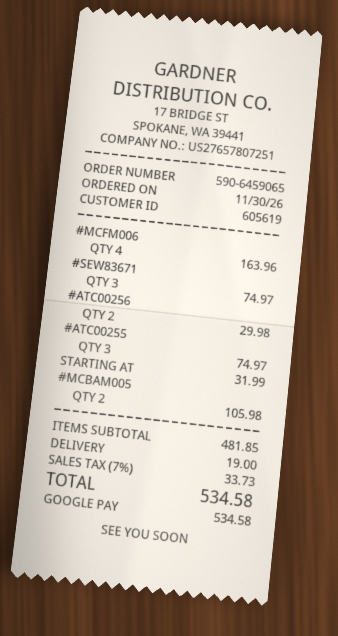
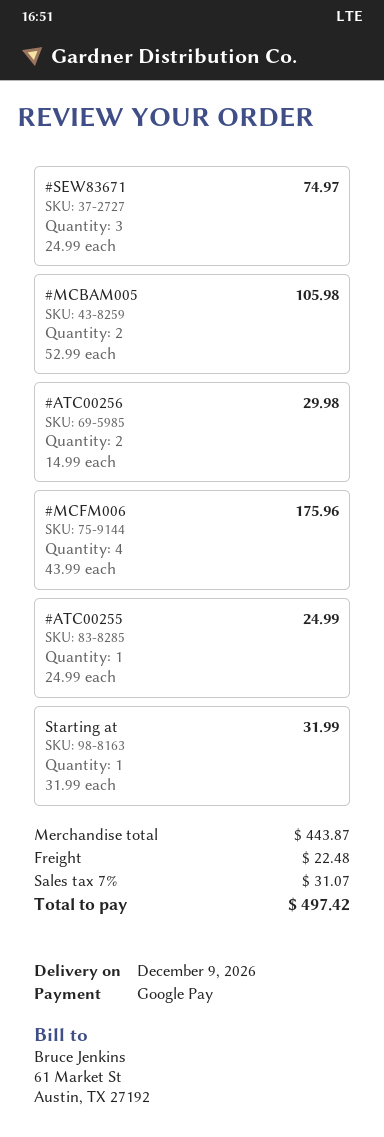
#MCFM006: 4 for 163.96 -> 4 for 175.96
#ATC00255: 3 for 74.97 -> 1 for 24.99
subtotal: 481.85 -> 443.87
shipping: 19.00 -> 22.48
tax: 7% = 33.73 -> 7% = 31.07
total: 534.58 -> 497.42

